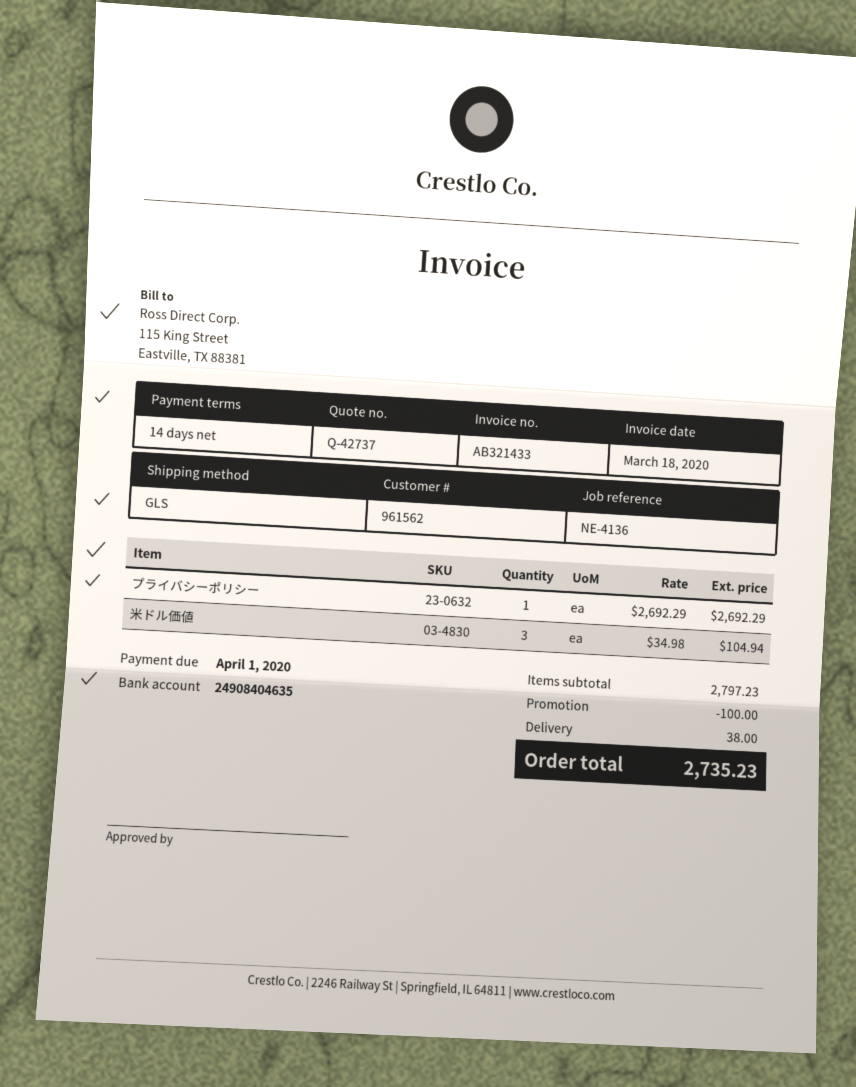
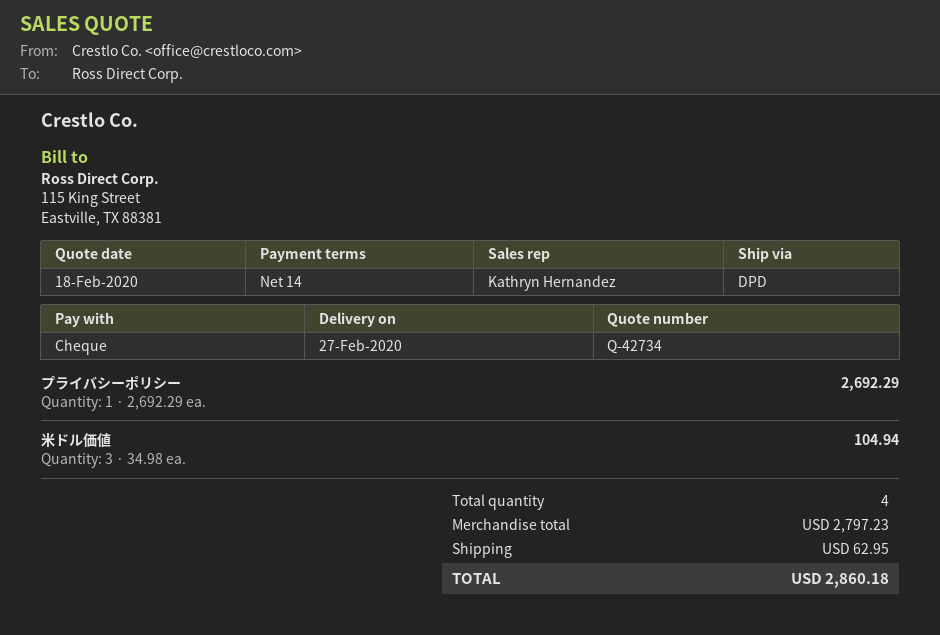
quote number: Q-42737 -> Q-42734
shipping method: GLS -> DPD
discount: 100.00 -> none
shipping: 38.00 -> 62.95
total: 2735.23 -> 2860.18

